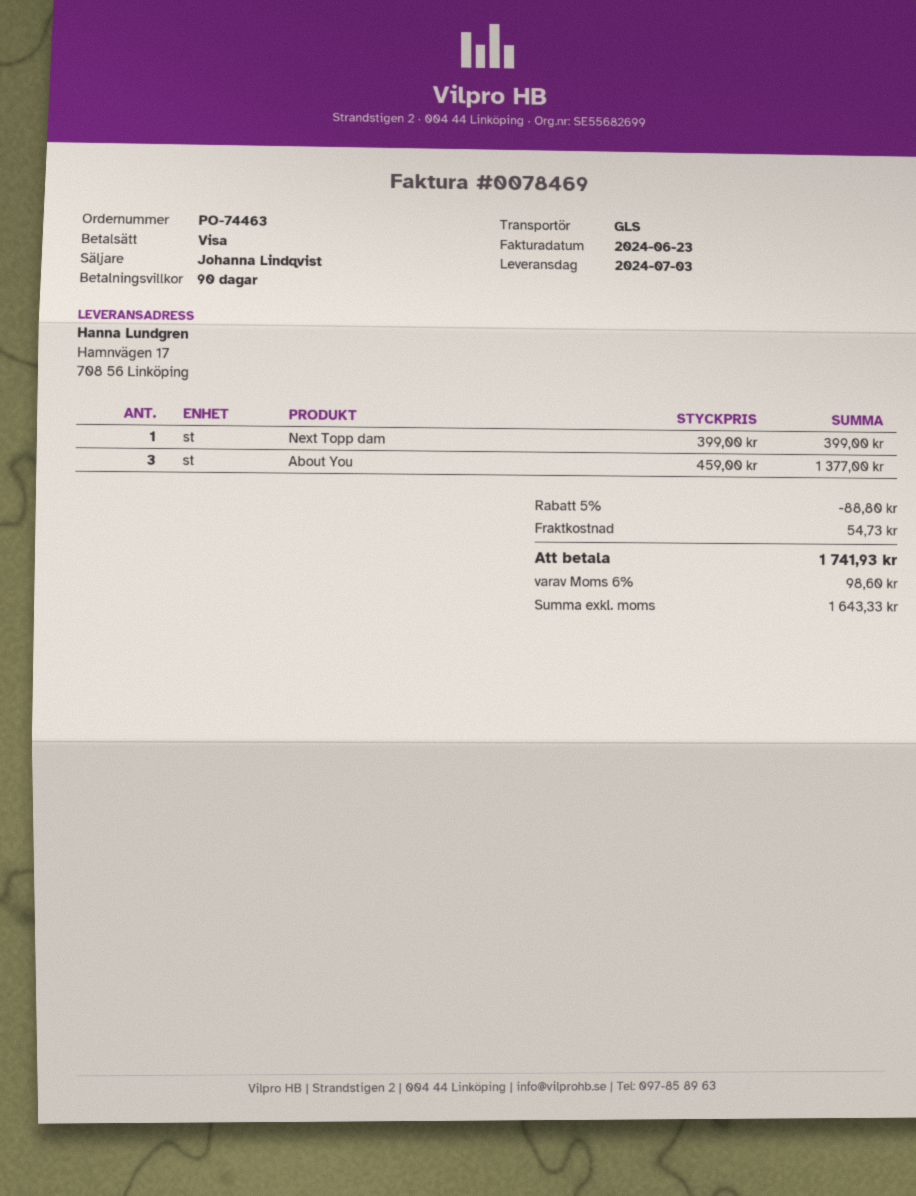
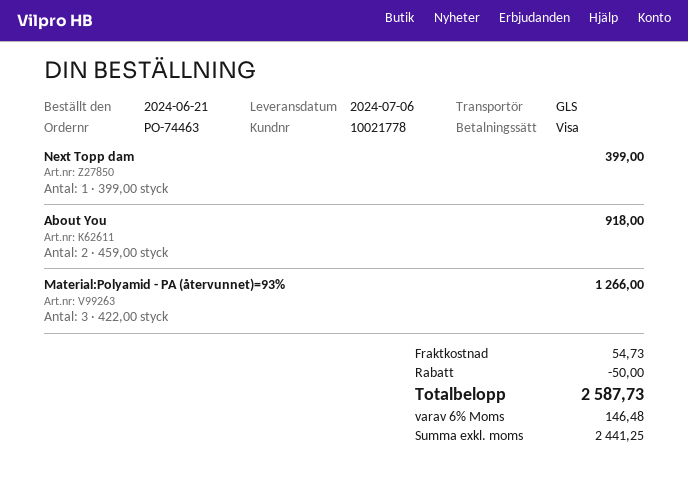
delivery date: 2024-07-03 -> 2024-07-06
About You: 3 x 459.00 = 1377.00 -> 2 x 459.00 = 918.00
Material:Polyamid - PA (återvunnet)=93%: none -> 3 x 422.00 = 1266.00
discount: 88.80 -> 50.00
net: 1643.33 -> 2441.25
tax: 6% = 98.60 -> 6% = 146.48
total: 1741.93 -> 2587.73

